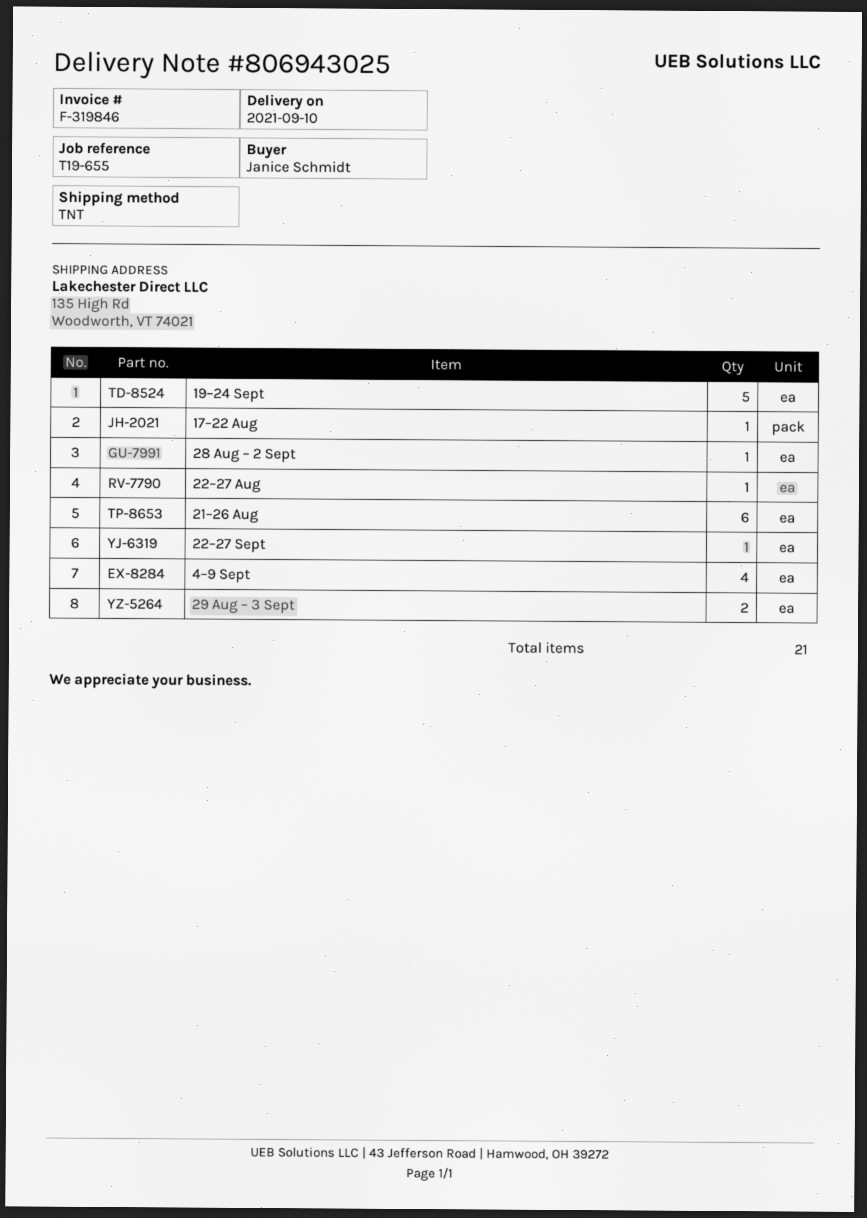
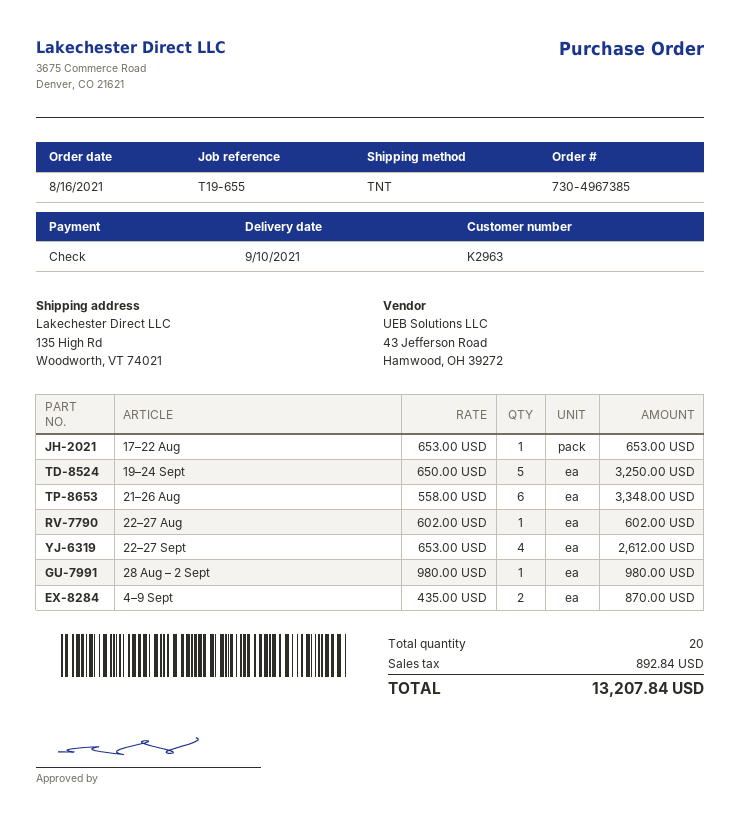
22–27 Sept: 1 -> 4
4–9 Sept: 4 -> 2
29 Aug – 3 Sept: 2 -> none
total quantity: 21 -> 20

